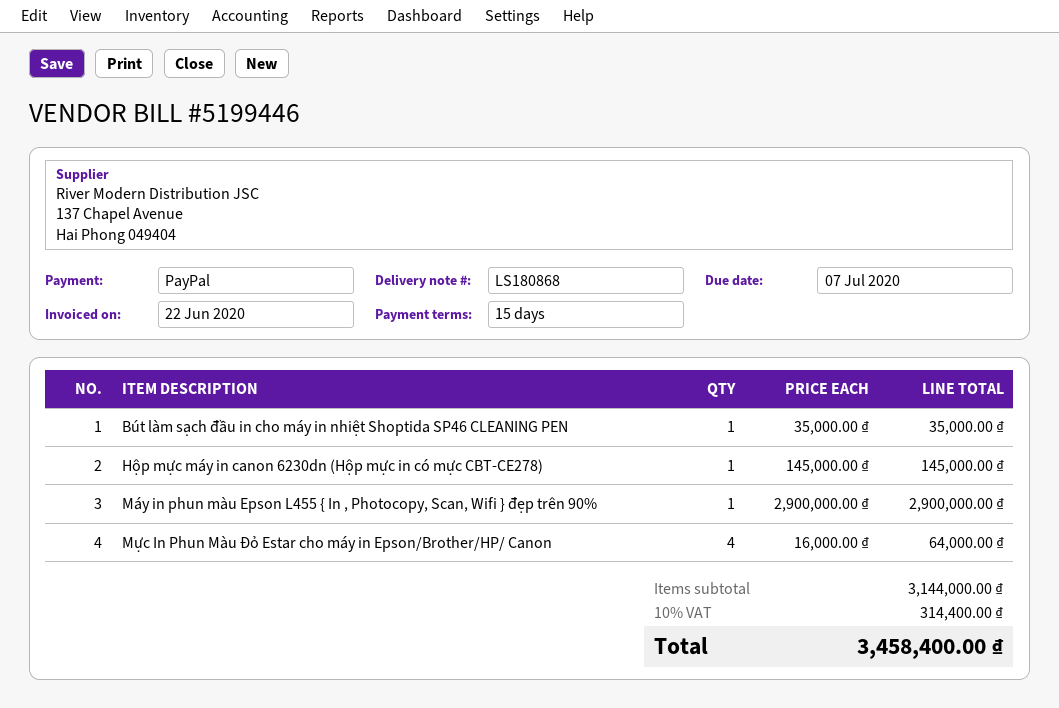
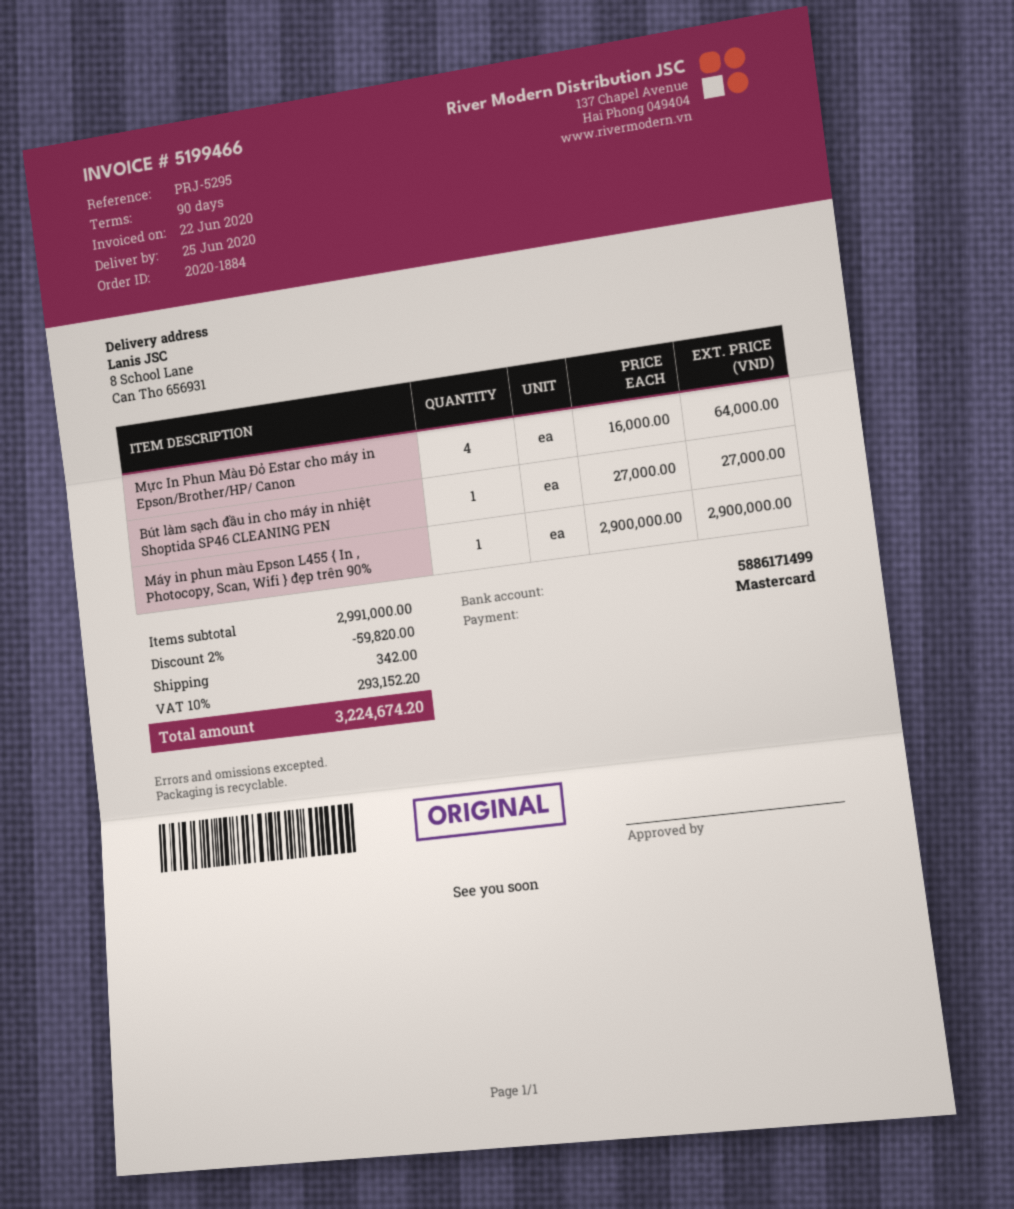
invoice number: 5199446 -> 5199466
payment terms: 15 days -> 90 days
payment method: PayPal -> Mastercard
Bút làm sạch đầu in cho máy in nhiệt Shoptida SP46 CLEANING PEN: 1 x 35000.00 = 35000.00 -> 1 x 27000.00 = 27000.00
Hộp mực máy in canon 6230dn (Hộp mực in có mực CBT-CE278): 1 x 145000.00 = 145000.00 -> none
subtotal: 3144000.00 -> 2991000.00
discount: none -> 2% = 59820.00
shipping: none -> 342.00
tax: 10% = 314400.00 -> 10% = 293152.20
total: 3458400.00 -> 3224674.20

